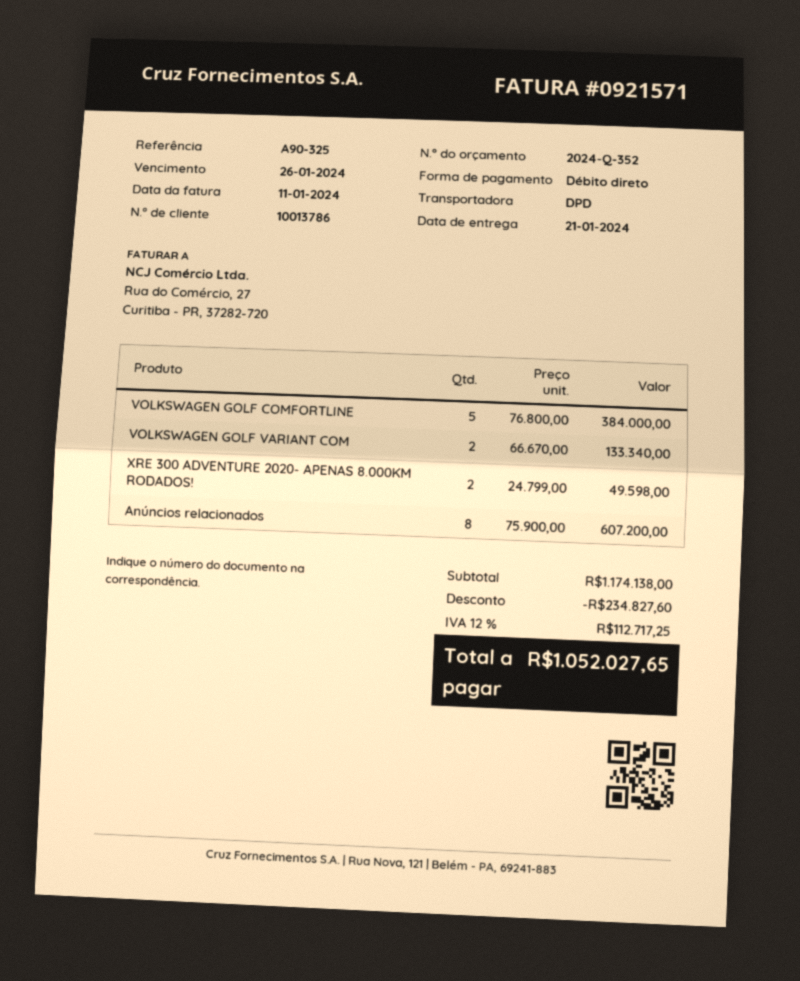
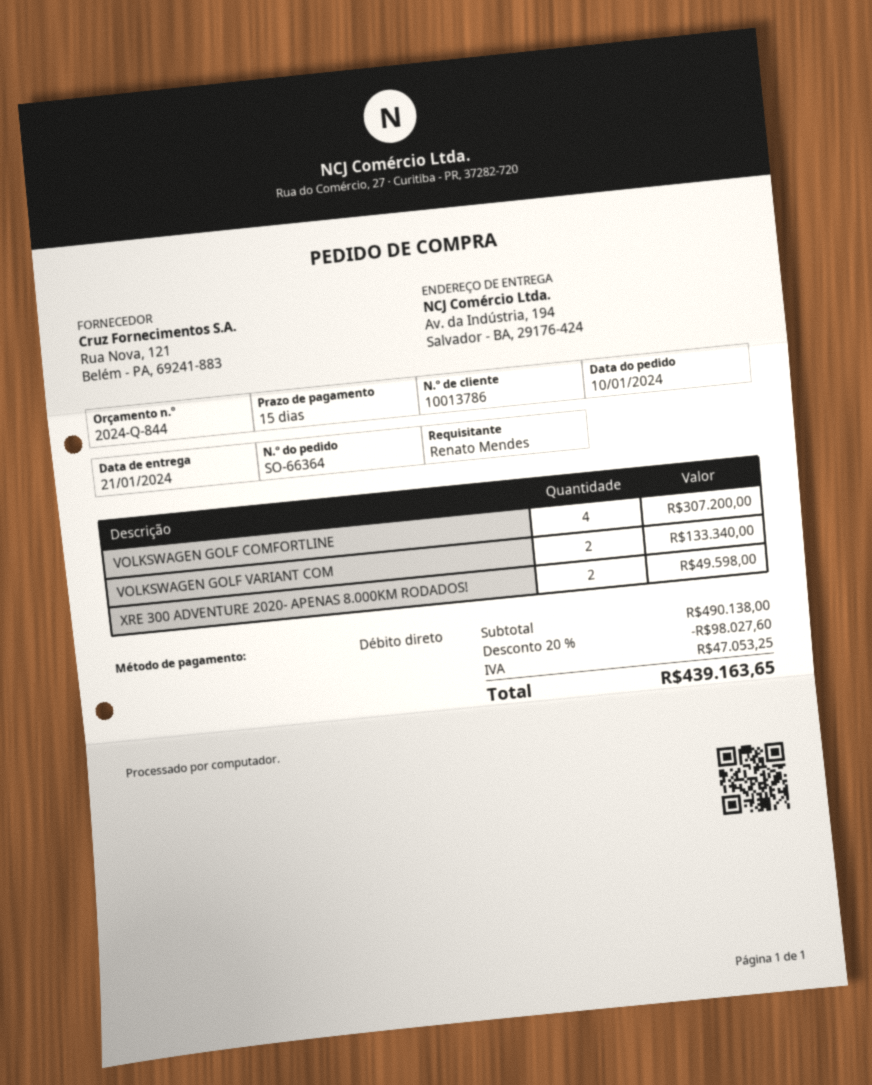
quote number: 2024-Q-352 -> 2024-Q-844
VOLKSWAGEN GOLF COMFORTLINE: 5 for 384000.00 -> 4 for 307200.00
Anúncios relacionados: 8 for 607200.00 -> none
subtotal: 1174138.00 -> 490138.00
discount: 234827.60 -> 98027.60
tax: 112717.25 -> 47053.25
total: 1052027.65 -> 439163.65

